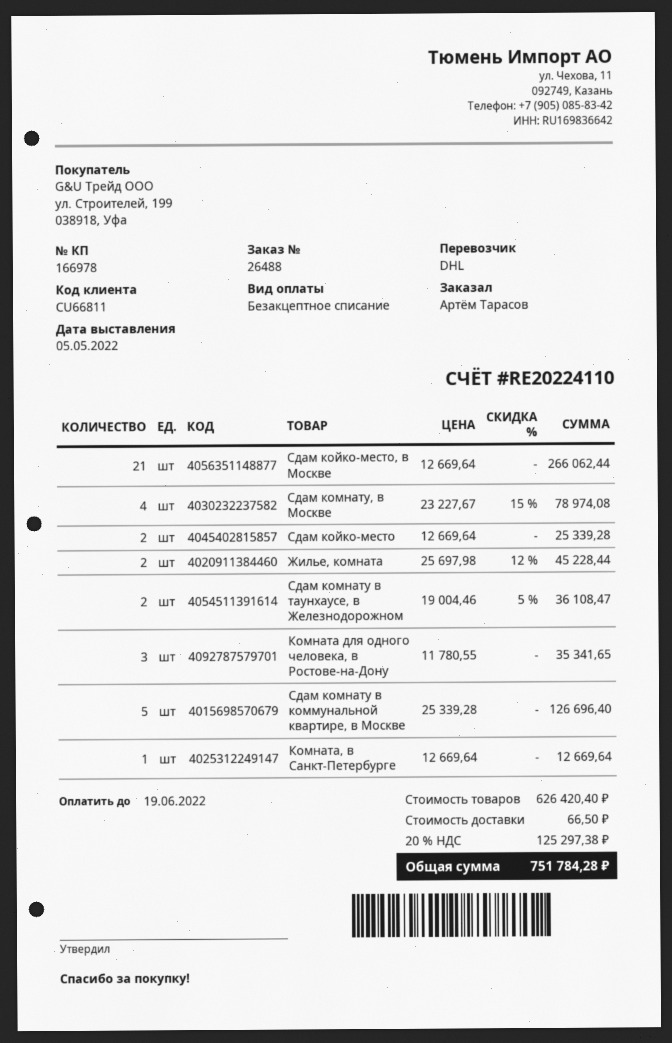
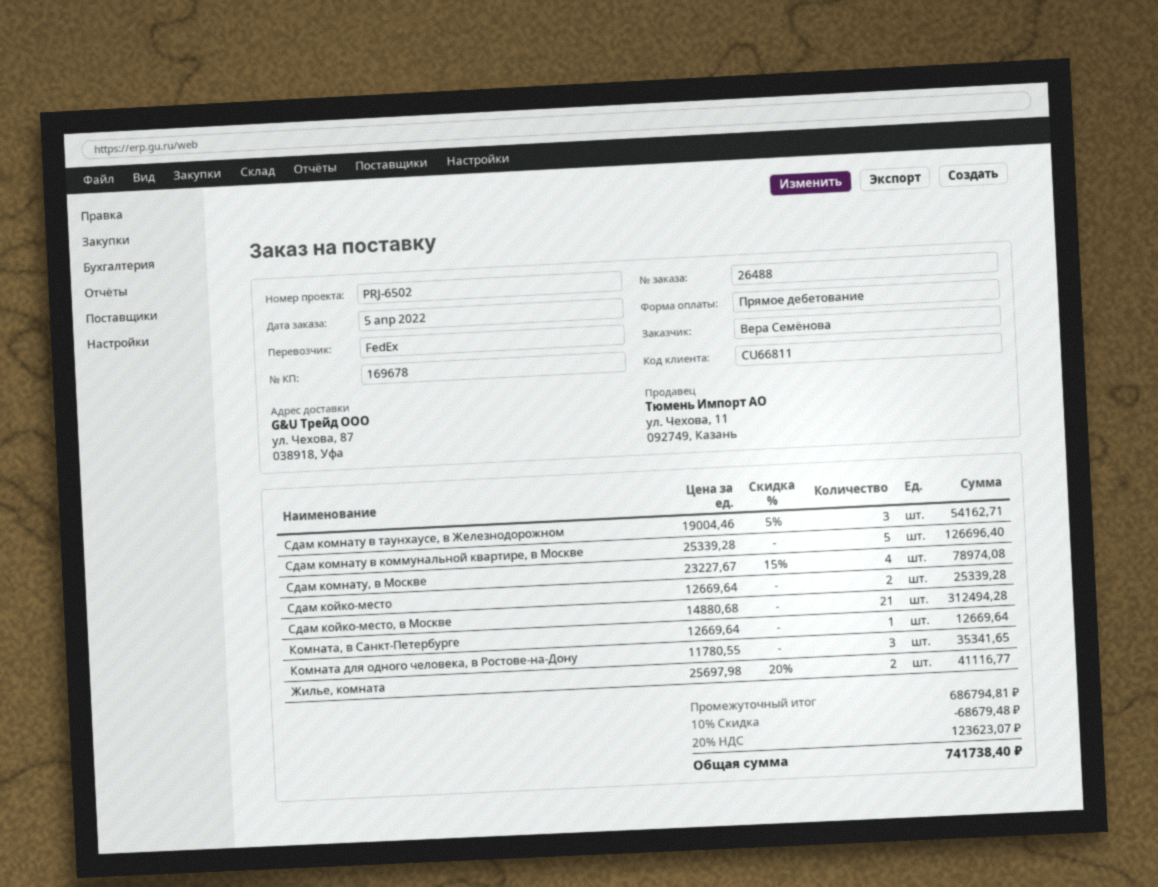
quote number: 166978 -> 169678
ordered by: Артём Тарасов -> Вера Семёнова
shipping method: DHL -> FedEx
Сдам койко-место, в Москве: 21 x 12669.64 = 266062.44 -> 21 x 14880.68 = 312494.28
Жилье, комната: 2 x 25697.98 - 12% = 45228.44 -> 2 x 25697.98 - 20% = 41116.77
Сдам комнату в таунхаусе, в Железнодорожном: 2 x 19004.46 - 5% = 36108.47 -> 3 x 19004.46 - 5% = 54162.71
subtotal: 626420.40 -> 686794.81
discount: none -> 10% = 68679.48
shipping: 66.50 -> none
tax: 20% = 125297.38 -> 20% = 123623.07
total: 751784.28 -> 741738.40

